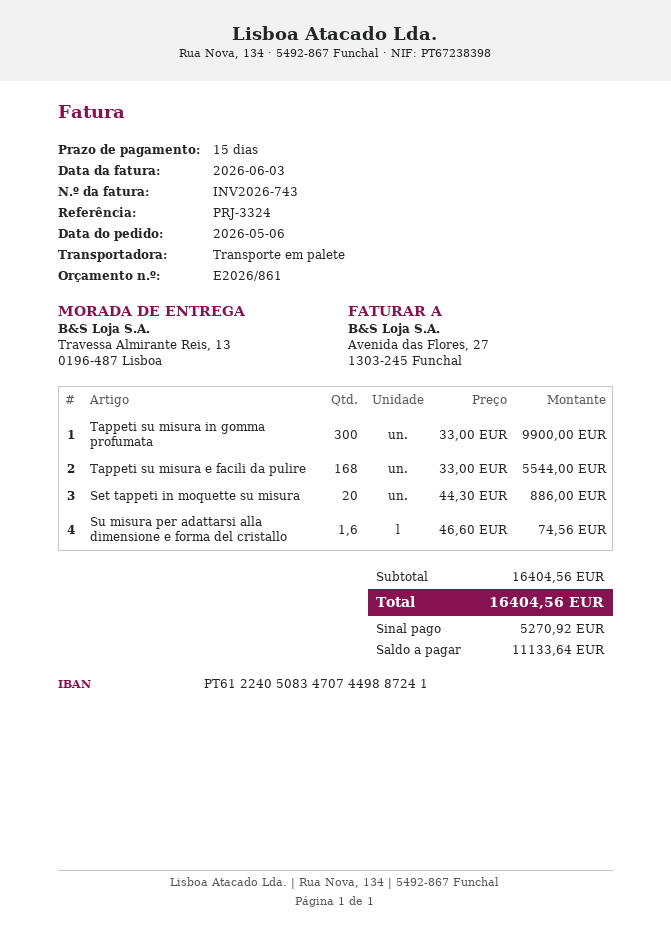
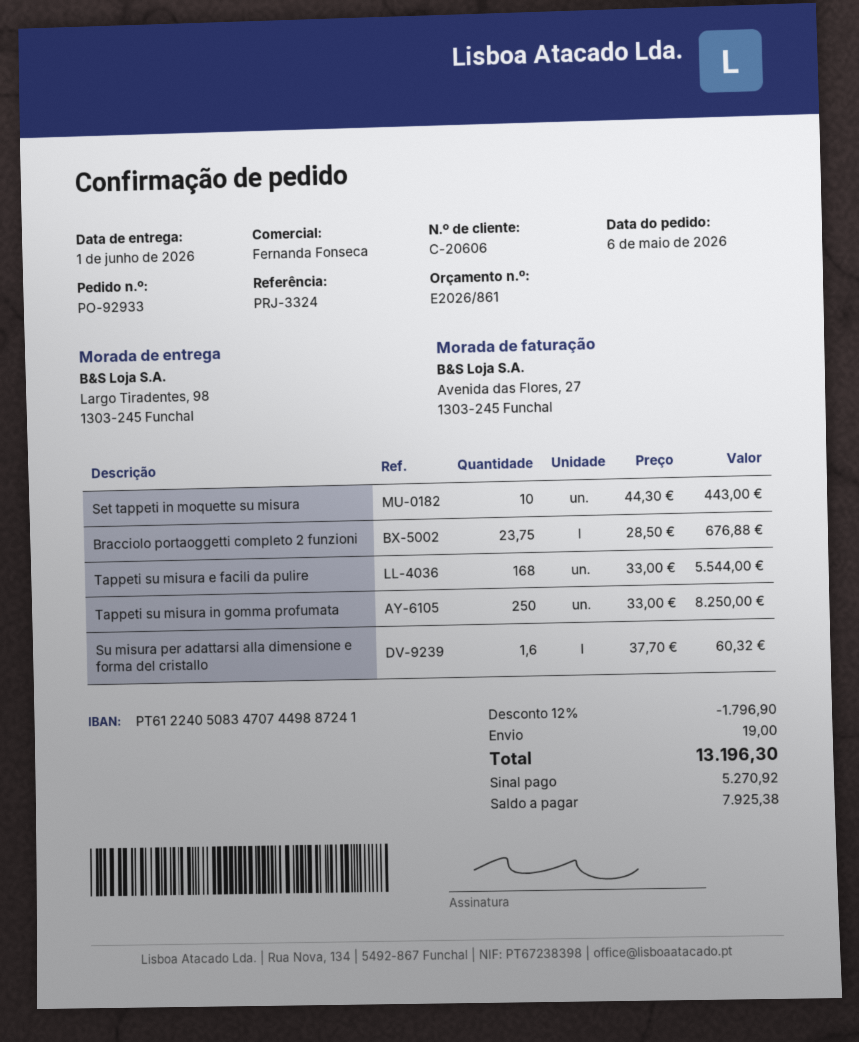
ship to: Travessa Almirante Reis, 13, 0196-487 Lisboa -> Largo Tiradentes, 98, 1303-245 Funchal
Tappeti su misura in gomma profumata: 300 x 33.00 = 9900.00 -> 250 x 33.00 = 8250.00
Set tappeti in moquette su misura: 20 x 44.30 = 886.00 -> 10 x 44.30 = 443.00
Su misura per adattarsi alla dimensione e forma del cristallo: 1.6 x 46.60 = 74.56 -> 1.6 x 37.70 = 60.32
Bracciolo portaoggetti completo 2 funzioni: none -> 23.75 x 28.50 = 676.88
discount: none -> 12% = 1796.90
shipping: none -> 19.00
total: 16404.56 -> 13196.30
balance: 11133.64 -> 7925.38

